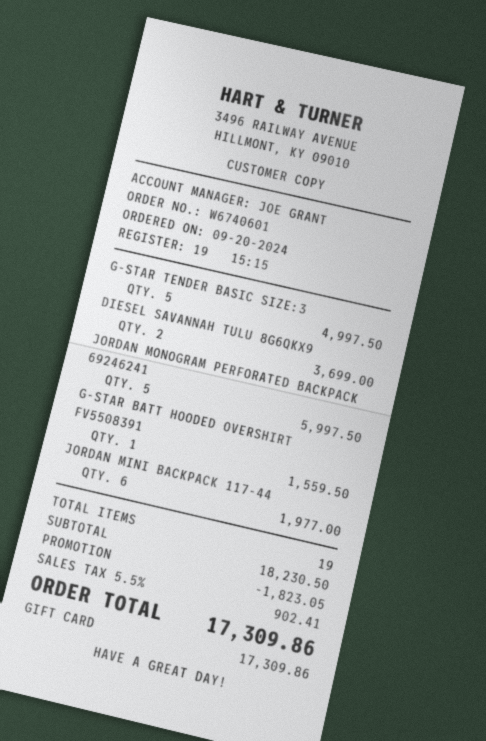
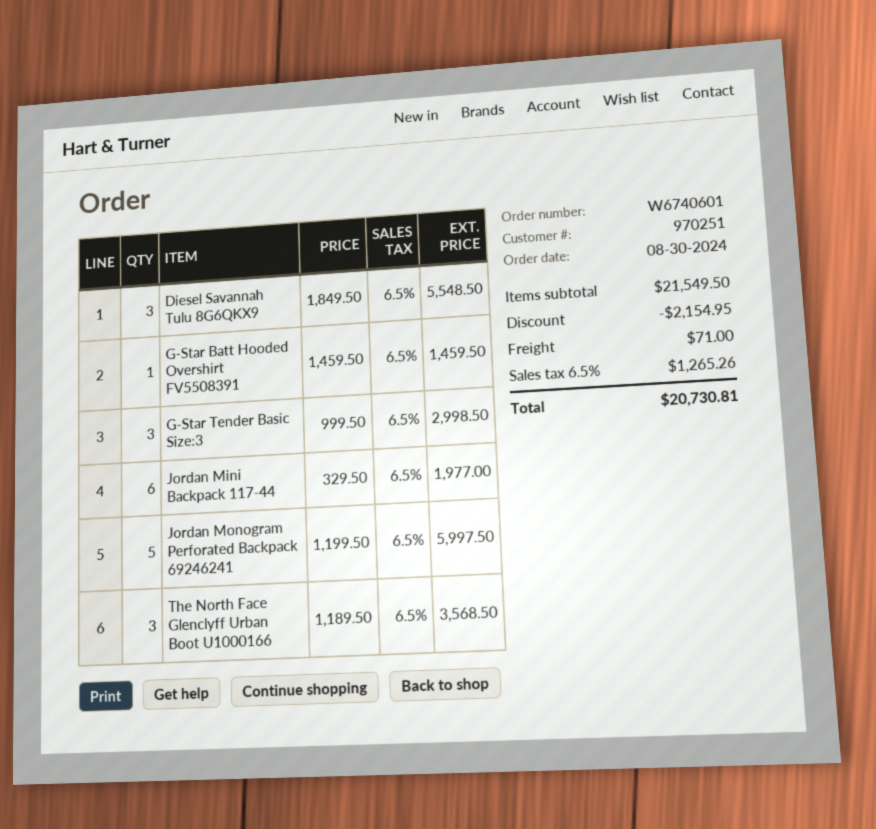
order date: 2024-09-20 -> 2024-08-30
G-STAR TENDER BASIC SIZE:3: 5 for 4997.50 -> 3 for 2998.50
DIESEL SAVANNAH TULU 8G6QKX9: 2 for 3699.00 -> 3 for 5548.50
G-STAR BATT HOODED OVERSHIRT FV5508391: 1 for 1559.50 -> 1 for 1459.50
The North Face Glenclyff Urban Boot U1000166: none -> 3 for 3568.50
subtotal: 18230.50 -> 21549.50
discount: 1823.05 -> 2154.95
shipping: none -> 71.00
tax: 5.5% = 902.41 -> 6.5% = 1265.26
total: 17309.86 -> 20730.81

